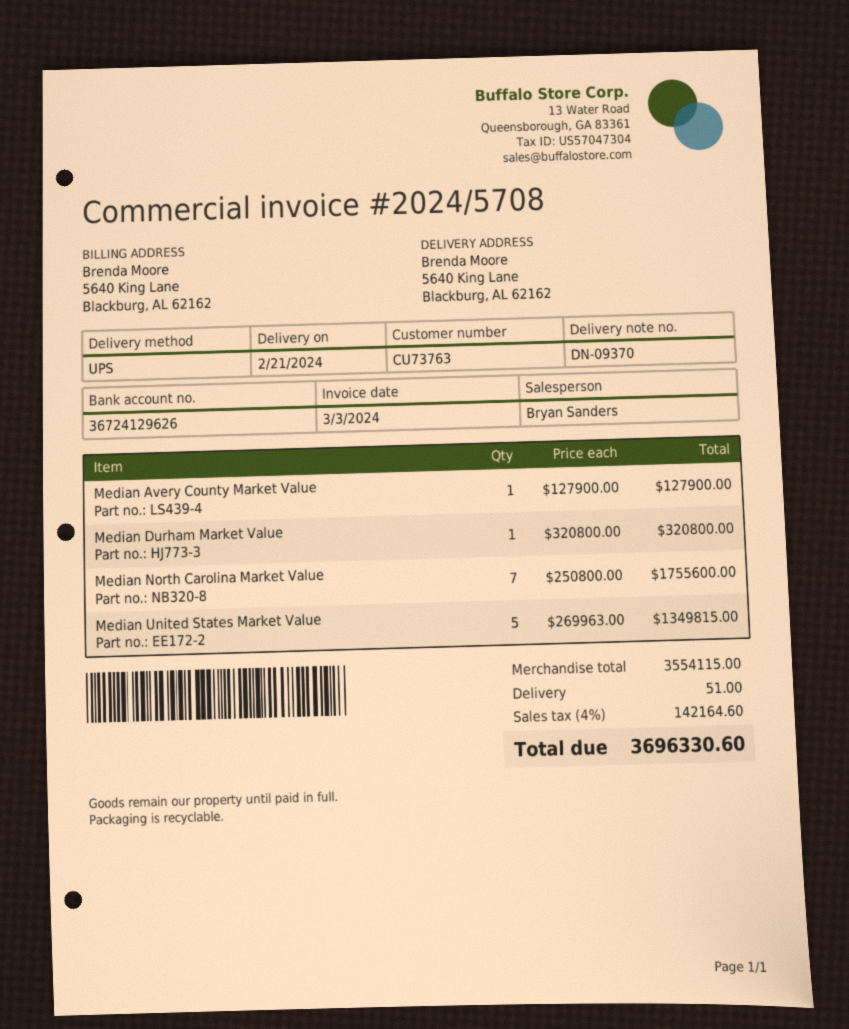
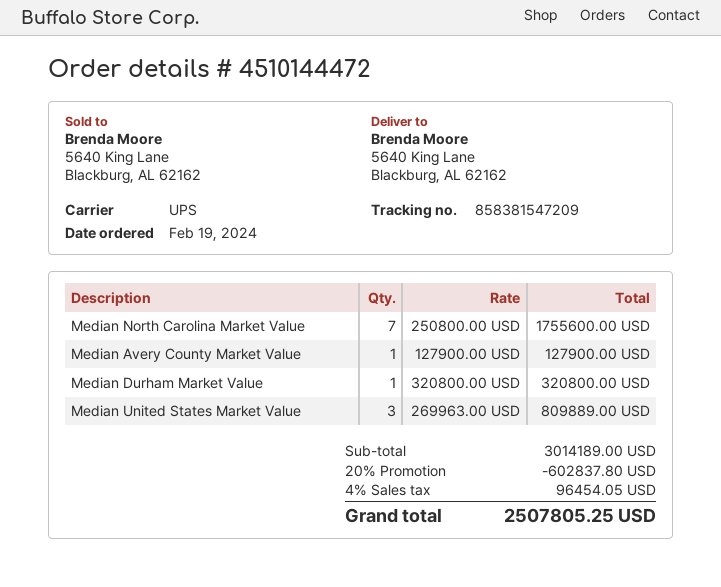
Median United States Market Value: 5 x 269963.00 = 1349815.00 -> 3 x 269963.00 = 809889.00
subtotal: 3554115.00 -> 3014189.00
discount: none -> 20% = 602837.80
shipping: 51.00 -> none
tax: 4% = 142164.60 -> 4% = 96454.05
total: 3696330.60 -> 2507805.25

